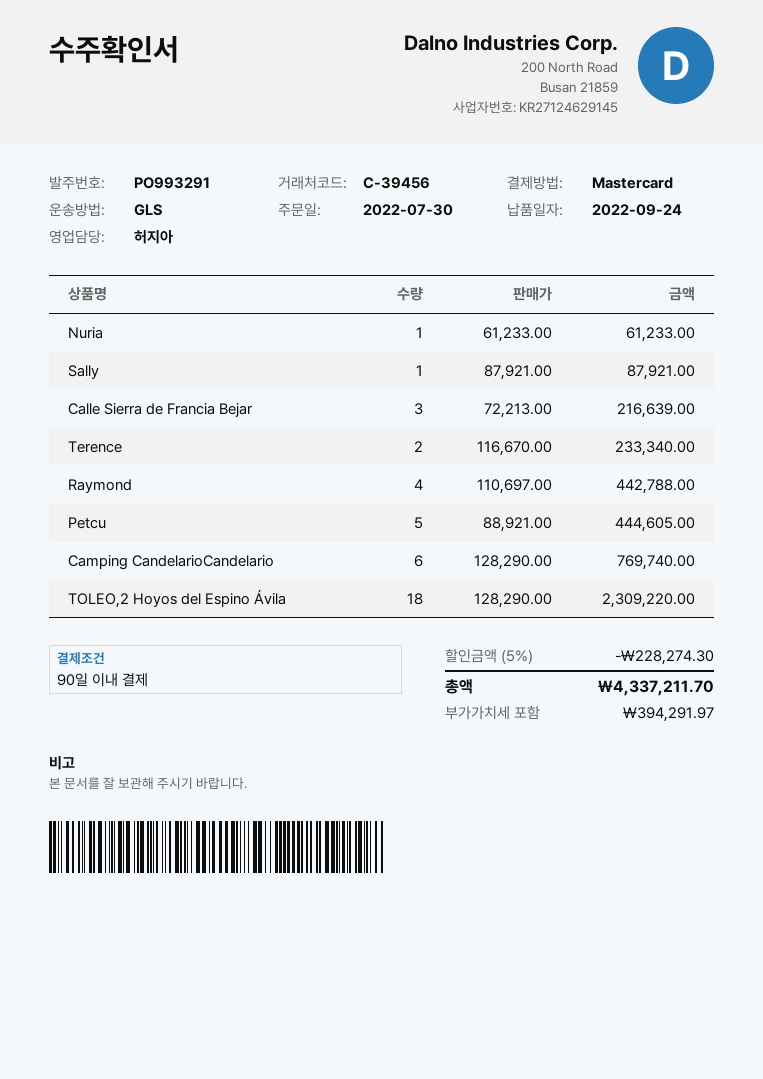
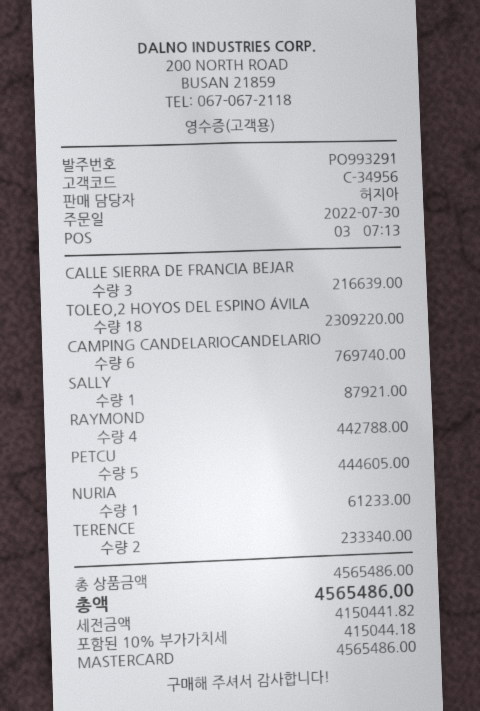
customer number: C-39456 -> C-34956
discount: 5% = 228274.30 -> none
tax: 394291.97 -> 415044.18
total: 4337211.70 -> 4565486.00

